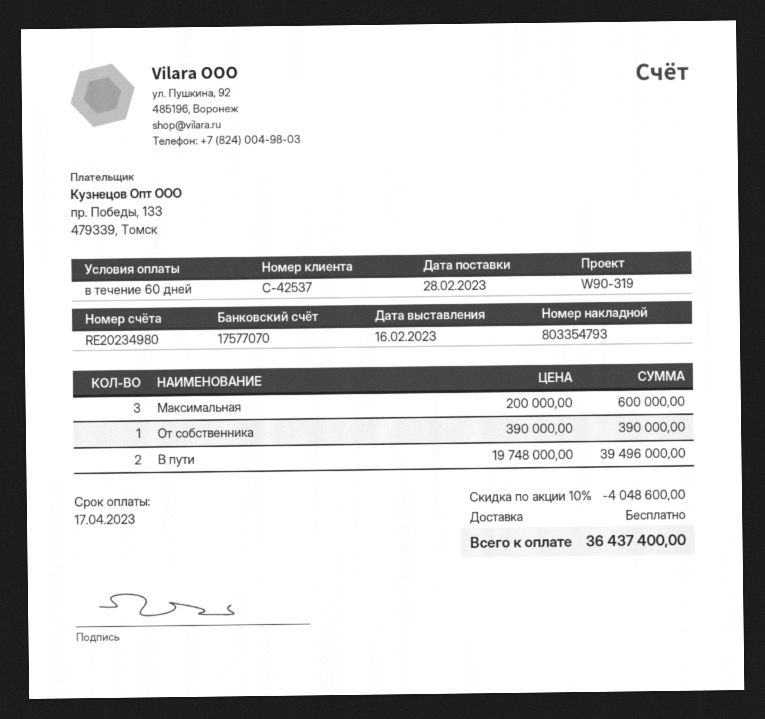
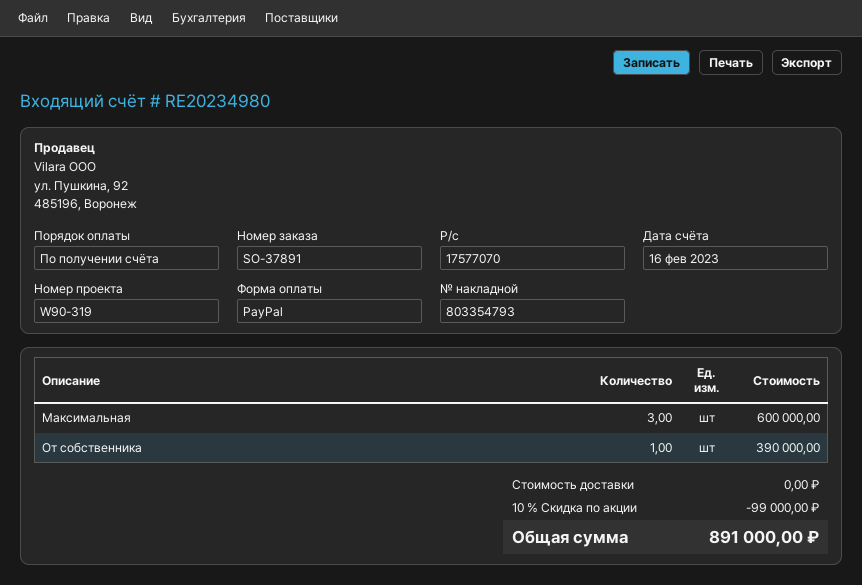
payment terms: 60 days -> on receipt
В пути: 2 for 39496000.00 -> none
discount: 10% = 4048600.00 -> 10% = 99000.00
total: 36437400.00 -> 891000.00

